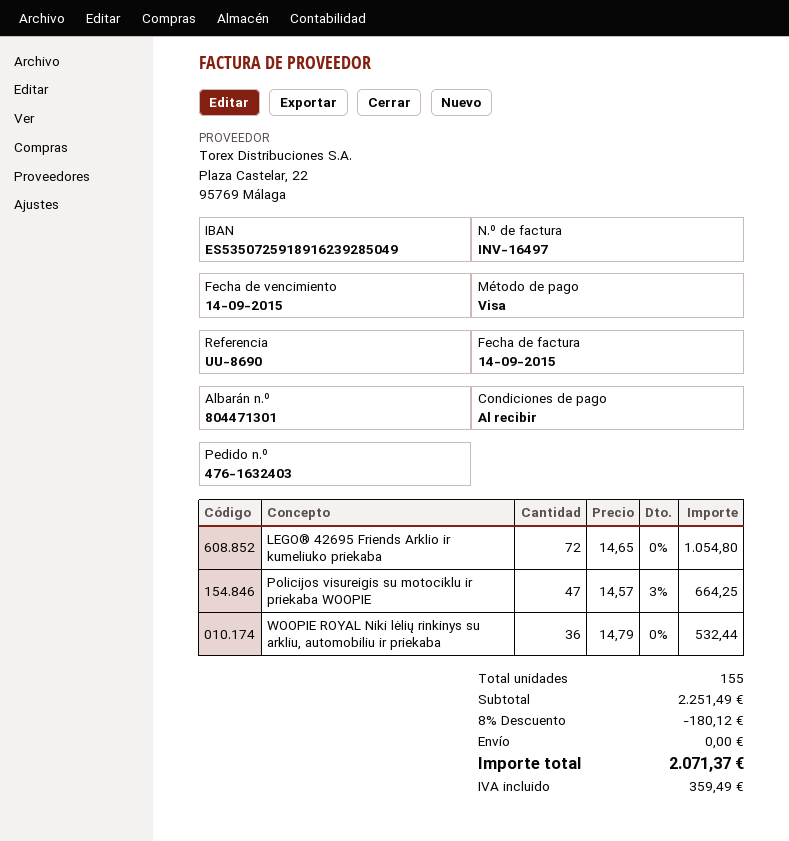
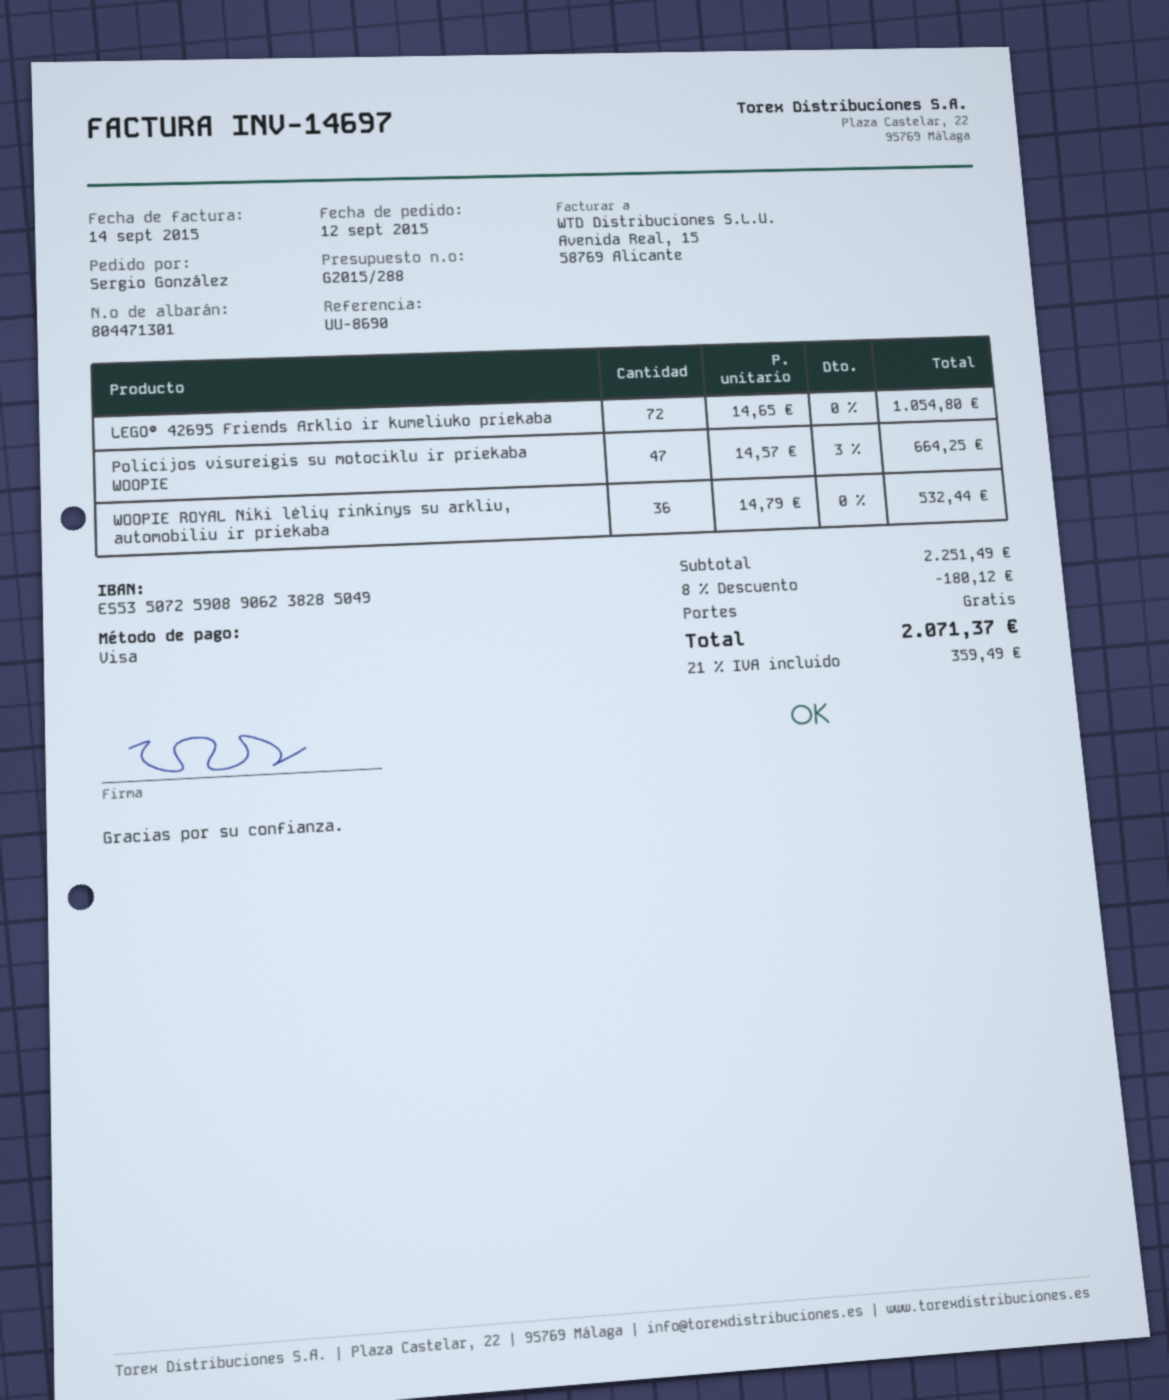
invoice number: INV-16497 -> INV-14697
bank account: ES5350725918916239285049 -> ES5350725908906238285049

